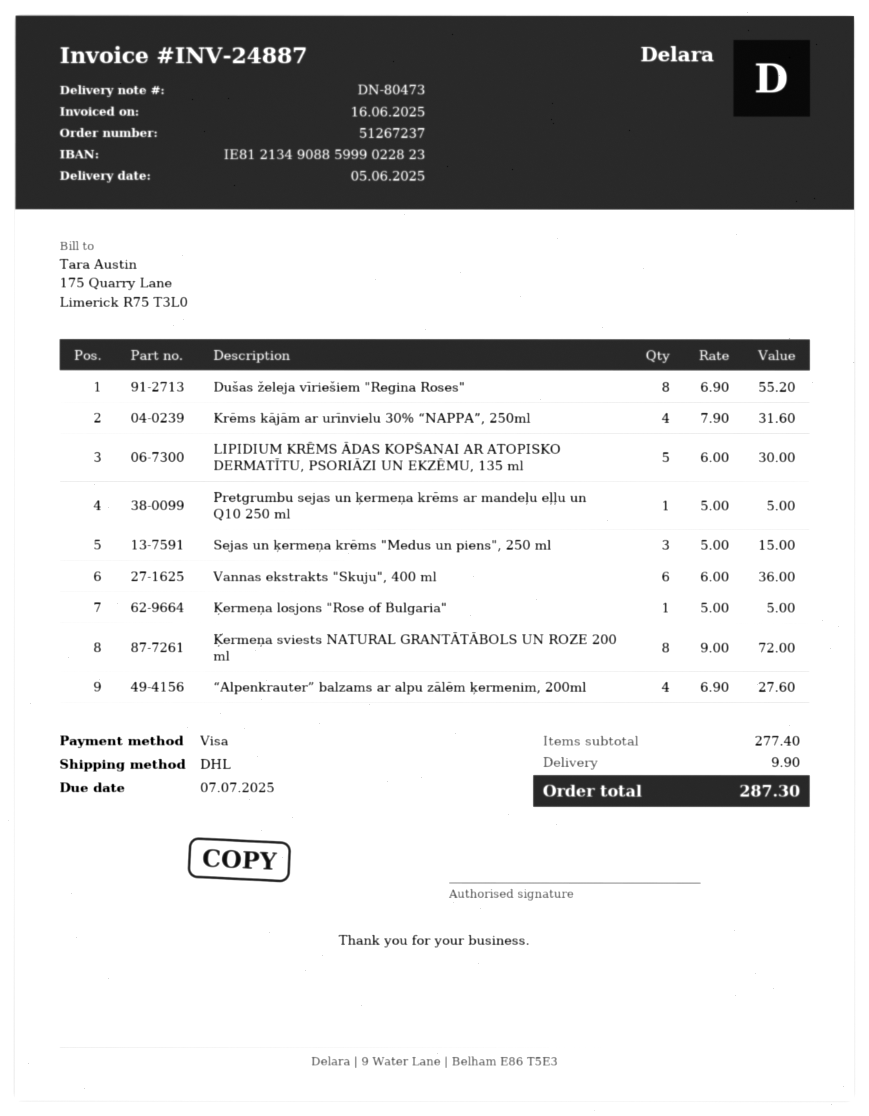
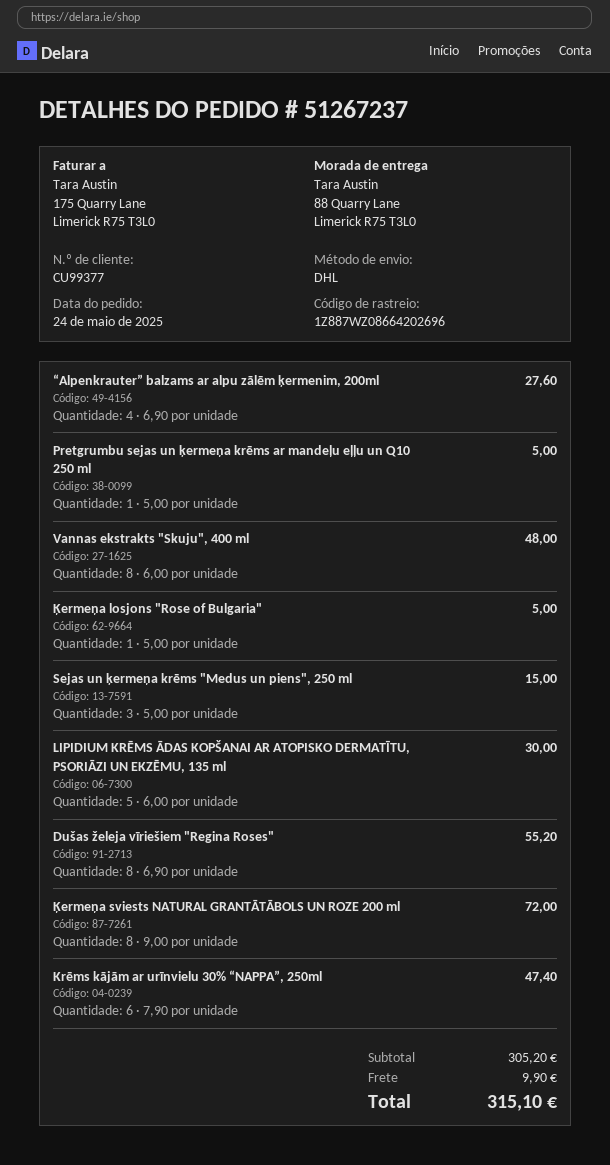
Krēms kājām ar urīnvielu 30% “NAPPA”, 250ml: 4 x 7.90 = 31.60 -> 6 x 7.90 = 47.40
Vannas ekstrakts "Skuju", 400 ml: 6 x 6.00 = 36.00 -> 8 x 6.00 = 48.00
subtotal: 277.40 -> 305.20
total: 287.30 -> 315.10

